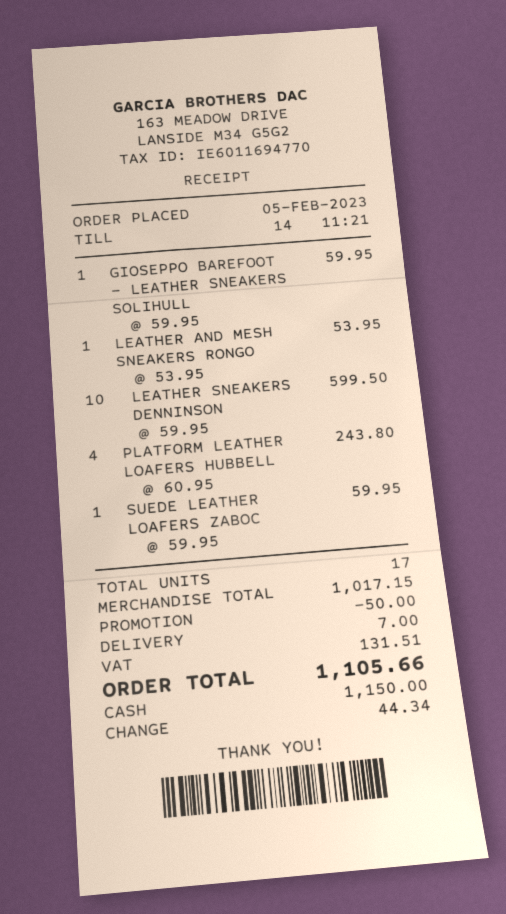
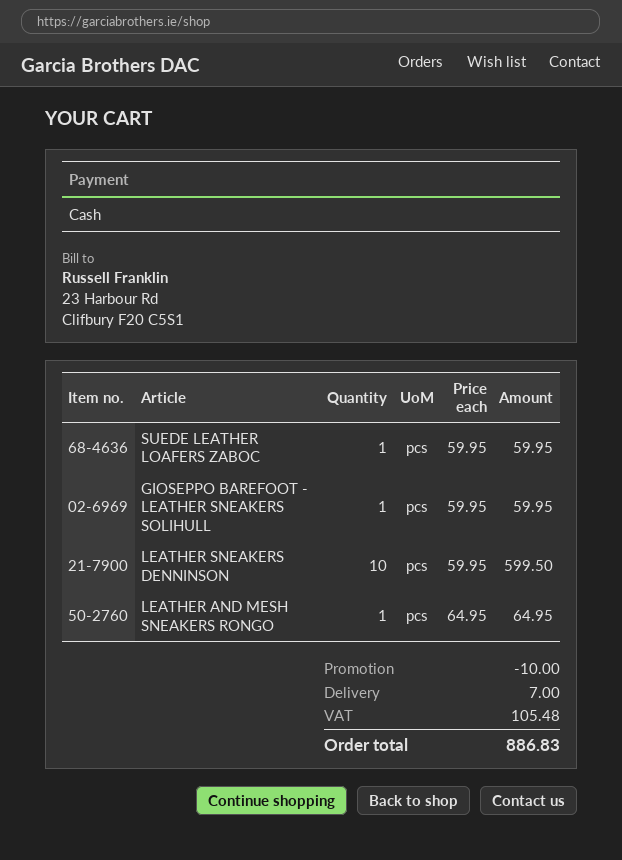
LEATHER AND MESH SNEAKERS RONGO: 1 x 53.95 = 53.95 -> 1 x 64.95 = 64.95
PLATFORM LEATHER LOAFERS HUBBELL: 4 x 60.95 = 243.80 -> none
discount: 50.00 -> 10.00
tax: 131.51 -> 105.48
total: 1105.66 -> 886.83

